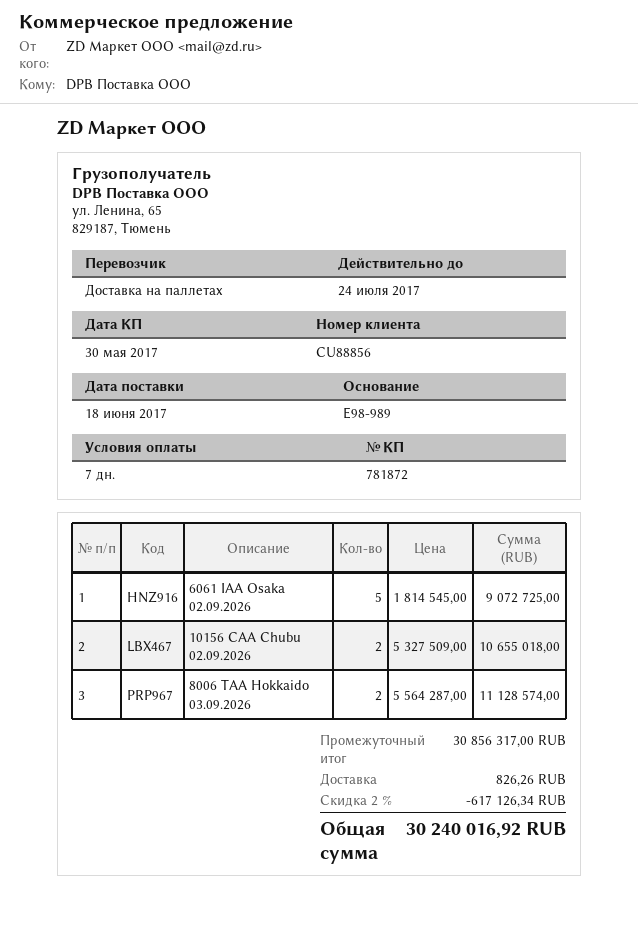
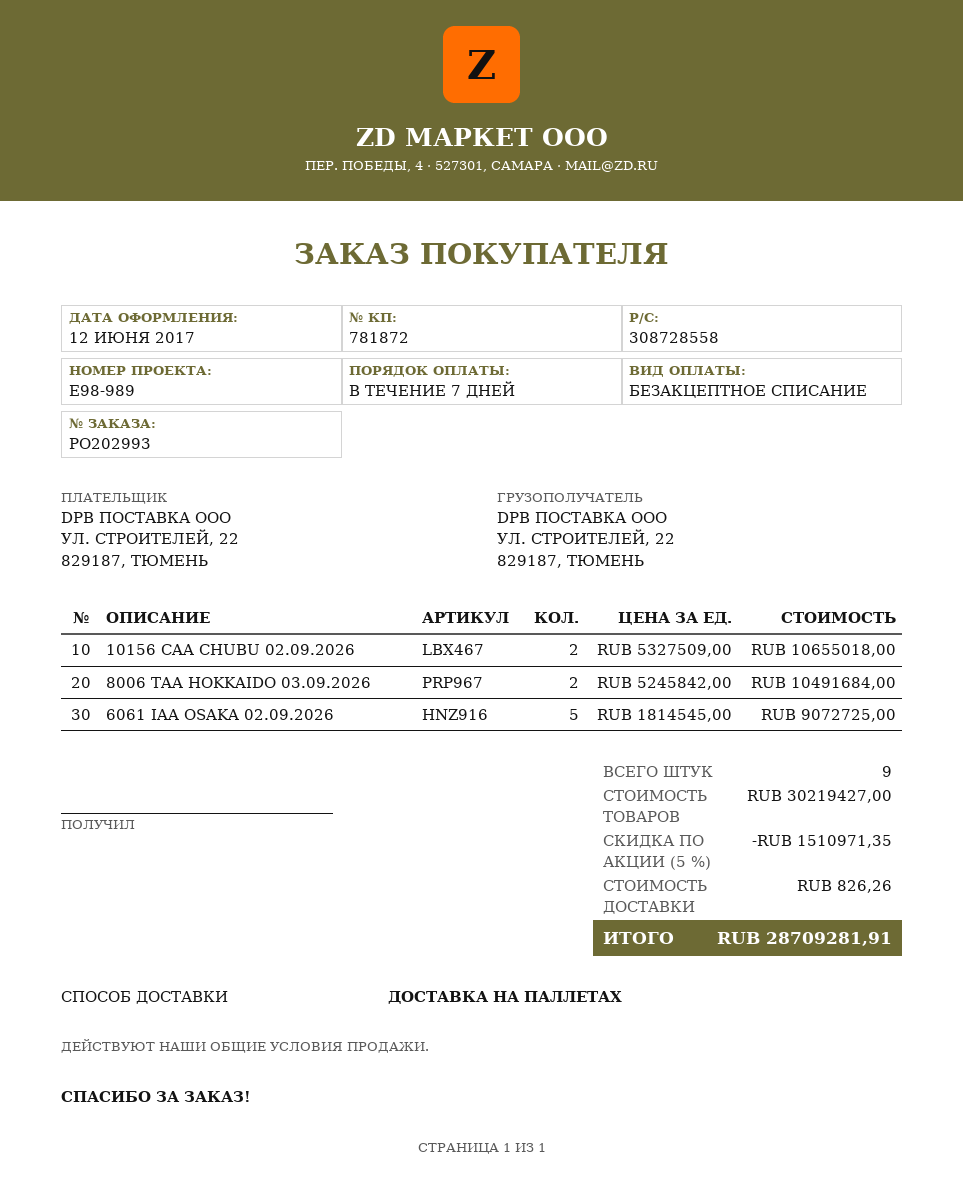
ship to: ул. Ленина, 65, 829187, Тюмень -> УЛ. СТРОИТЕЛЕЙ, 22, 829187, ТЮМЕНЬ
8006 TAA Hokkaido 03.09.2026: 2 x 5564287.00 = 11128574.00 -> 2 x 5245842.00 = 10491684.00
subtotal: 30856317.00 -> 30219427.00
discount: 2% = 617126.34 -> 5% = 1510971.35
total: 30240016.92 -> 28709281.91

